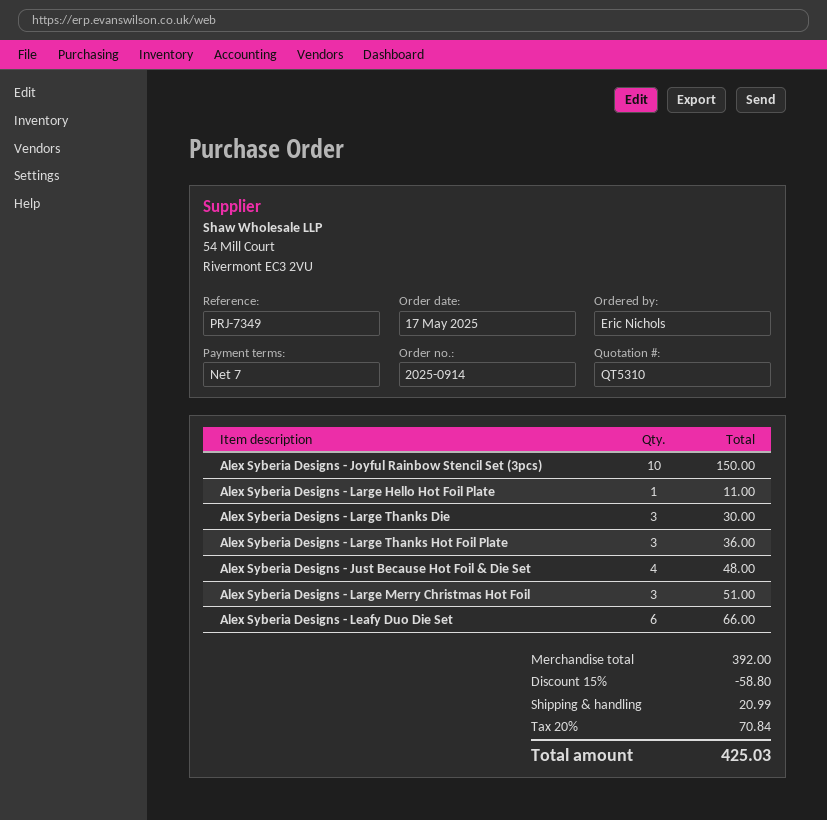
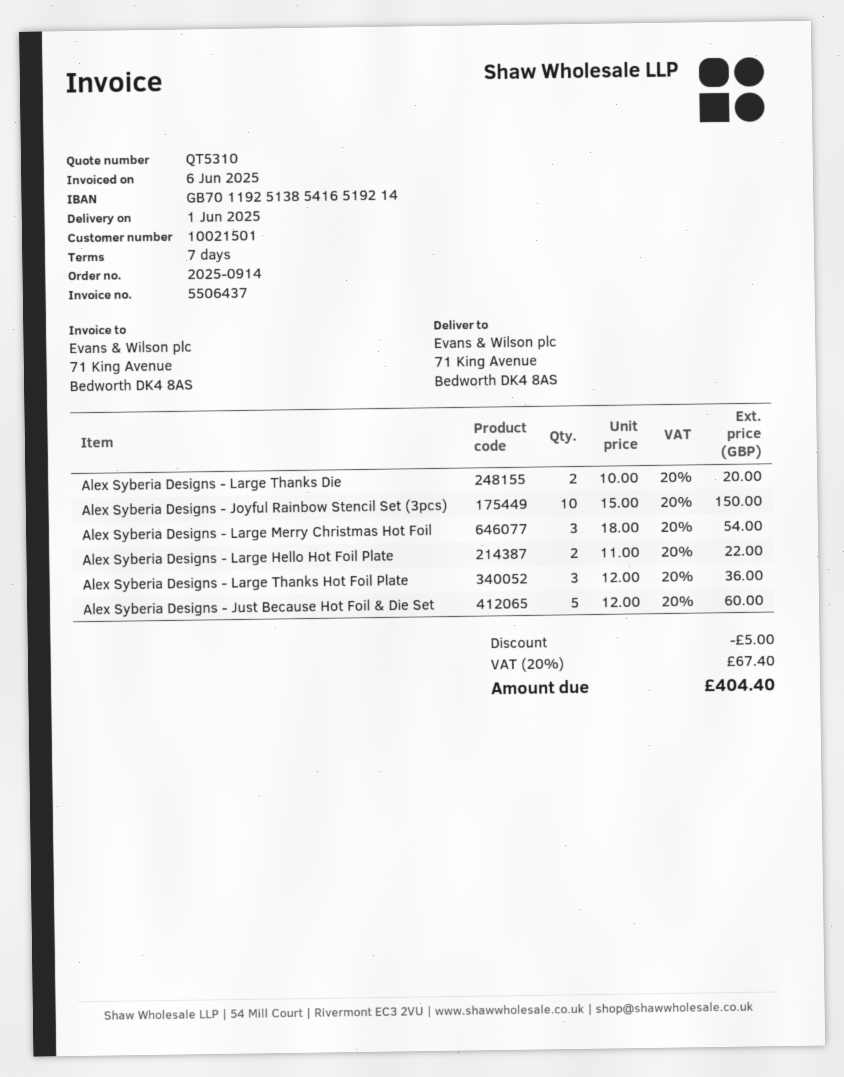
Alex Syberia Designs - Large Hello Hot Foil Plate: 1 for 11.00 -> 2 for 22.00
Alex Syberia Designs - Large Thanks Die: 3 for 30.00 -> 2 for 20.00
Alex Syberia Designs - Just Because Hot Foil & Die Set: 4 for 48.00 -> 5 for 60.00
Alex Syberia Designs - Large Merry Christmas Hot Foil: 3 for 51.00 -> 3 for 54.00
Alex Syberia Designs - Leafy Duo Die Set: 6 for 66.00 -> none
discount: 58.80 -> 5.00
shipping: 20.99 -> none
tax: 20% = 70.84 -> 20% = 67.40
total: 425.03 -> 404.40

